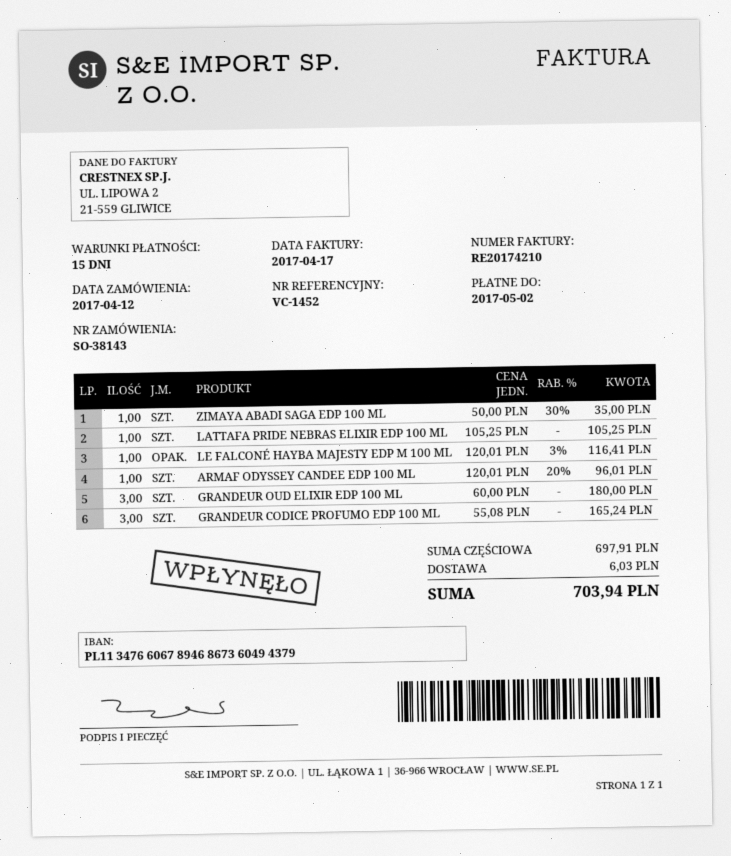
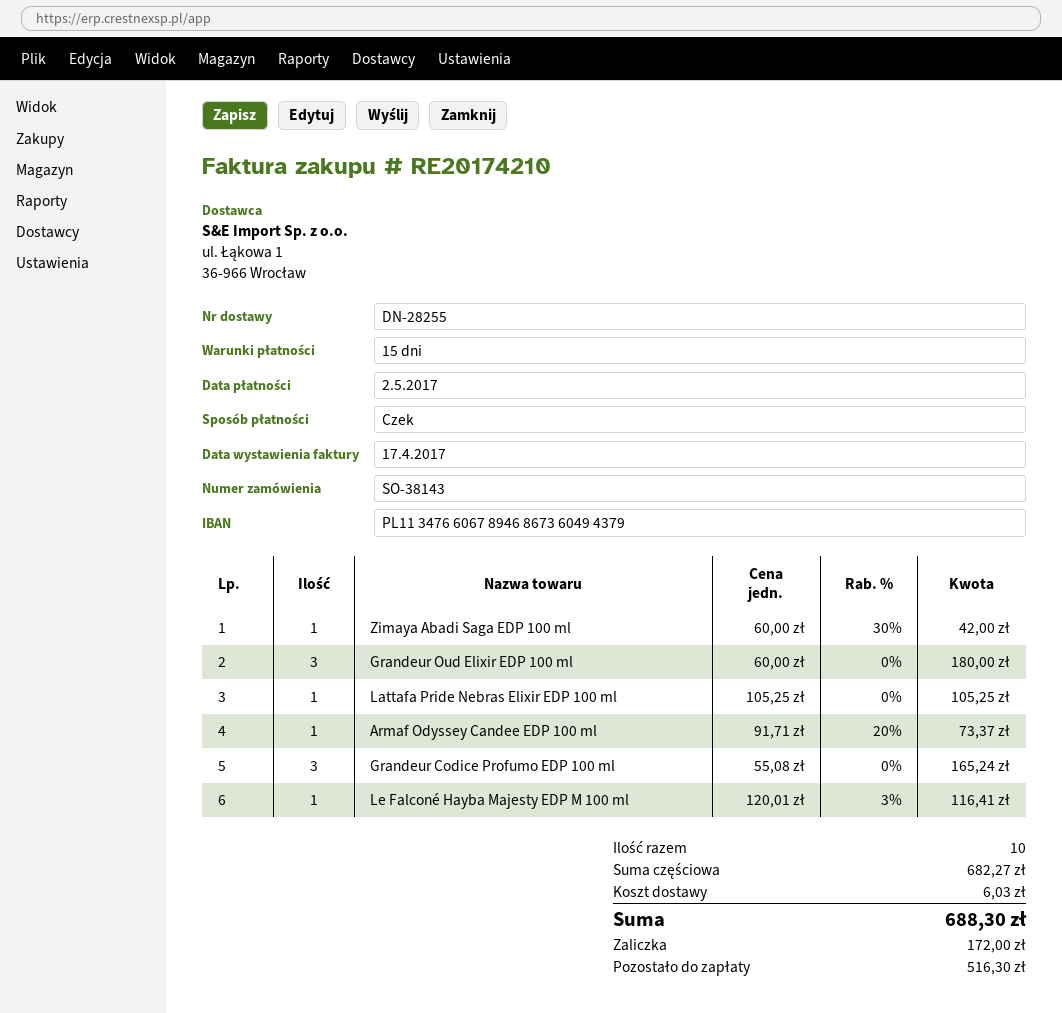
ZIMAYA ABADI SAGA EDP 100 ML: 1 x 50.00 - 30% = 35.00 -> 1 x 60.00 - 30% = 42.00
ARMAF ODYSSEY CANDEE EDP 100 ML: 1 x 120.01 - 20% = 96.01 -> 1 x 91.71 - 20% = 73.37
subtotal: 697.91 -> 682.27
total: 703.94 -> 688.30

